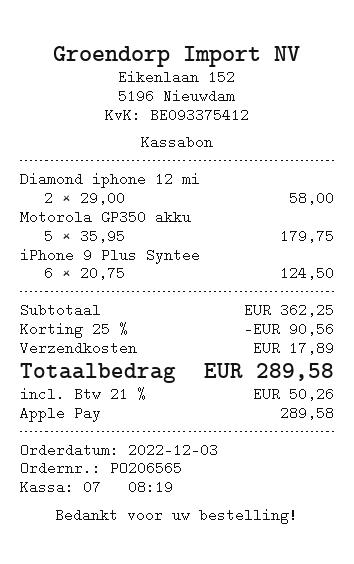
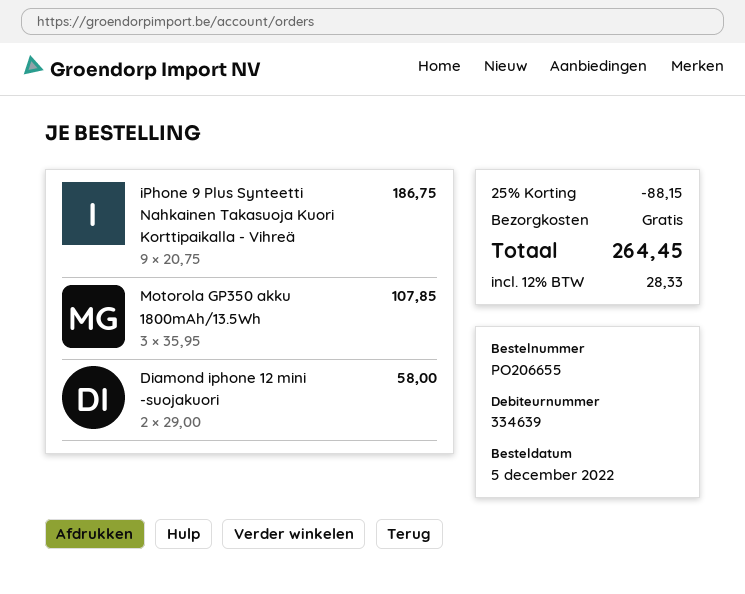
order number: PO206565 -> PO206655
order date: 2022-12-03 -> 2022-12-05
Motorola GP350 akku: 5 x 35.95 = 179.75 -> 3 x 35.95 = 107.85
iPhone 9 Plus Syntee: 6 x 20.75 = 124.50 -> 9 x 20.75 = 186.75
discount: 25% = 90.56 -> 25% = 88.15
shipping: 17.89 -> 0.00
tax: 21% = 50.26 -> 12% = 28.33
total: 289.58 -> 264.45

